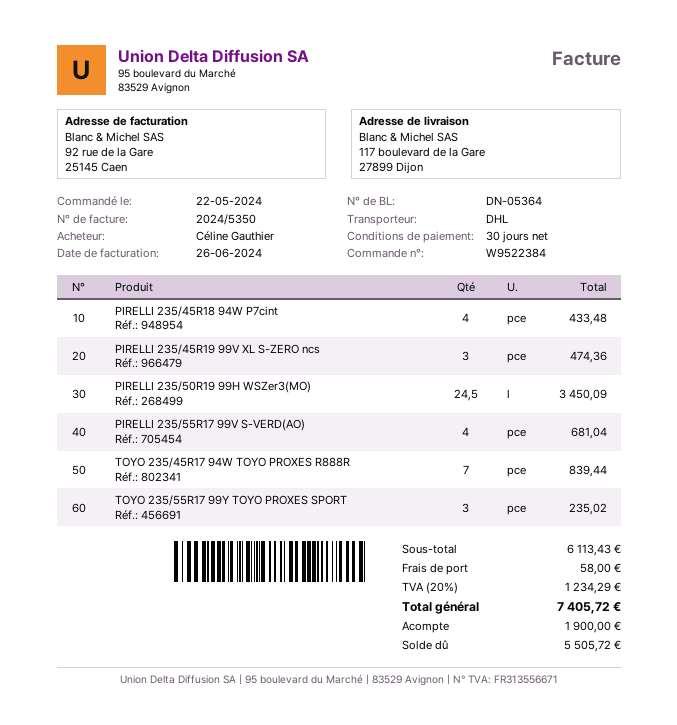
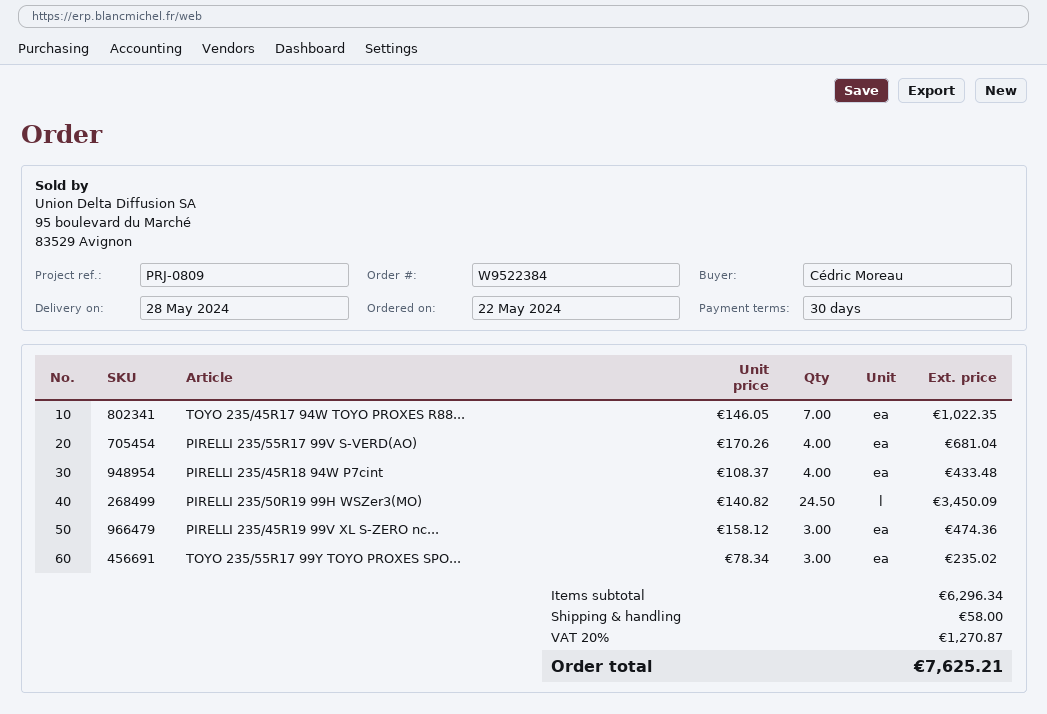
ordered by: Céline Gauthier -> Cédric Moreau
TOYO 235/45R17 94W TOYO PROXES R888R: 7 for 839.44 -> 7 for 1022.35
subtotal: 6113.43 -> 6296.34
tax: 20% = 1234.29 -> 20% = 1270.87
total: 7405.72 -> 7625.21

